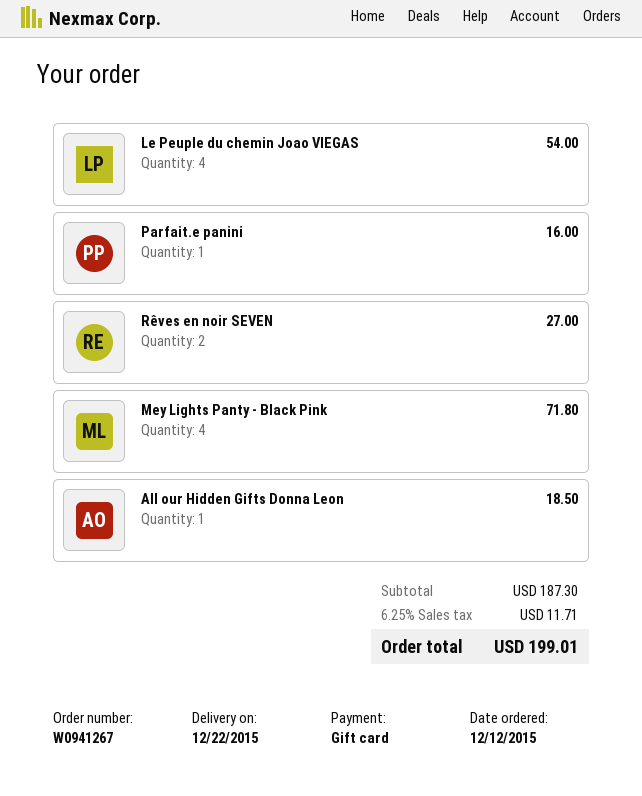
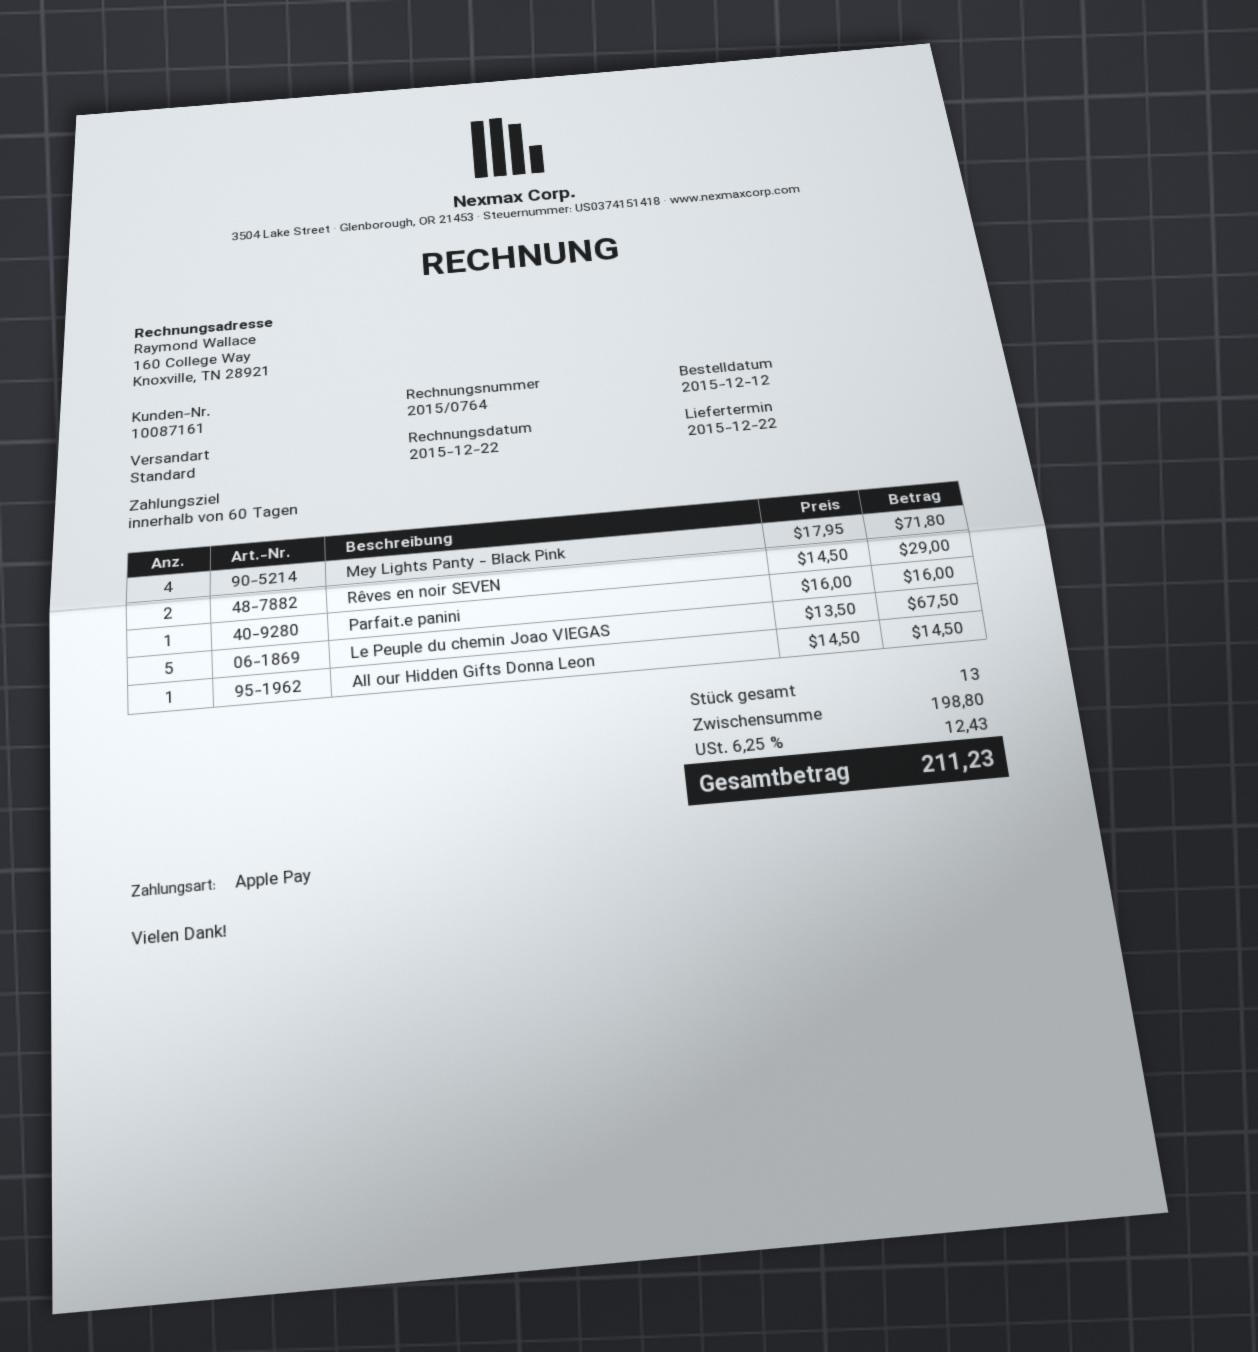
payment method: gift card -> Apple Pay
Le Peuple du chemin Joao VIEGAS: 4 for 54.00 -> 5 for 67.50
Rêves en noir SEVEN: 2 for 27.00 -> 2 for 29.00
All our Hidden Gifts Donna Leon: 1 for 18.50 -> 1 for 14.50
subtotal: 187.30 -> 198.80
tax: 6.25% = 11.71 -> 6.25% = 12.43
total: 199.01 -> 211.23

